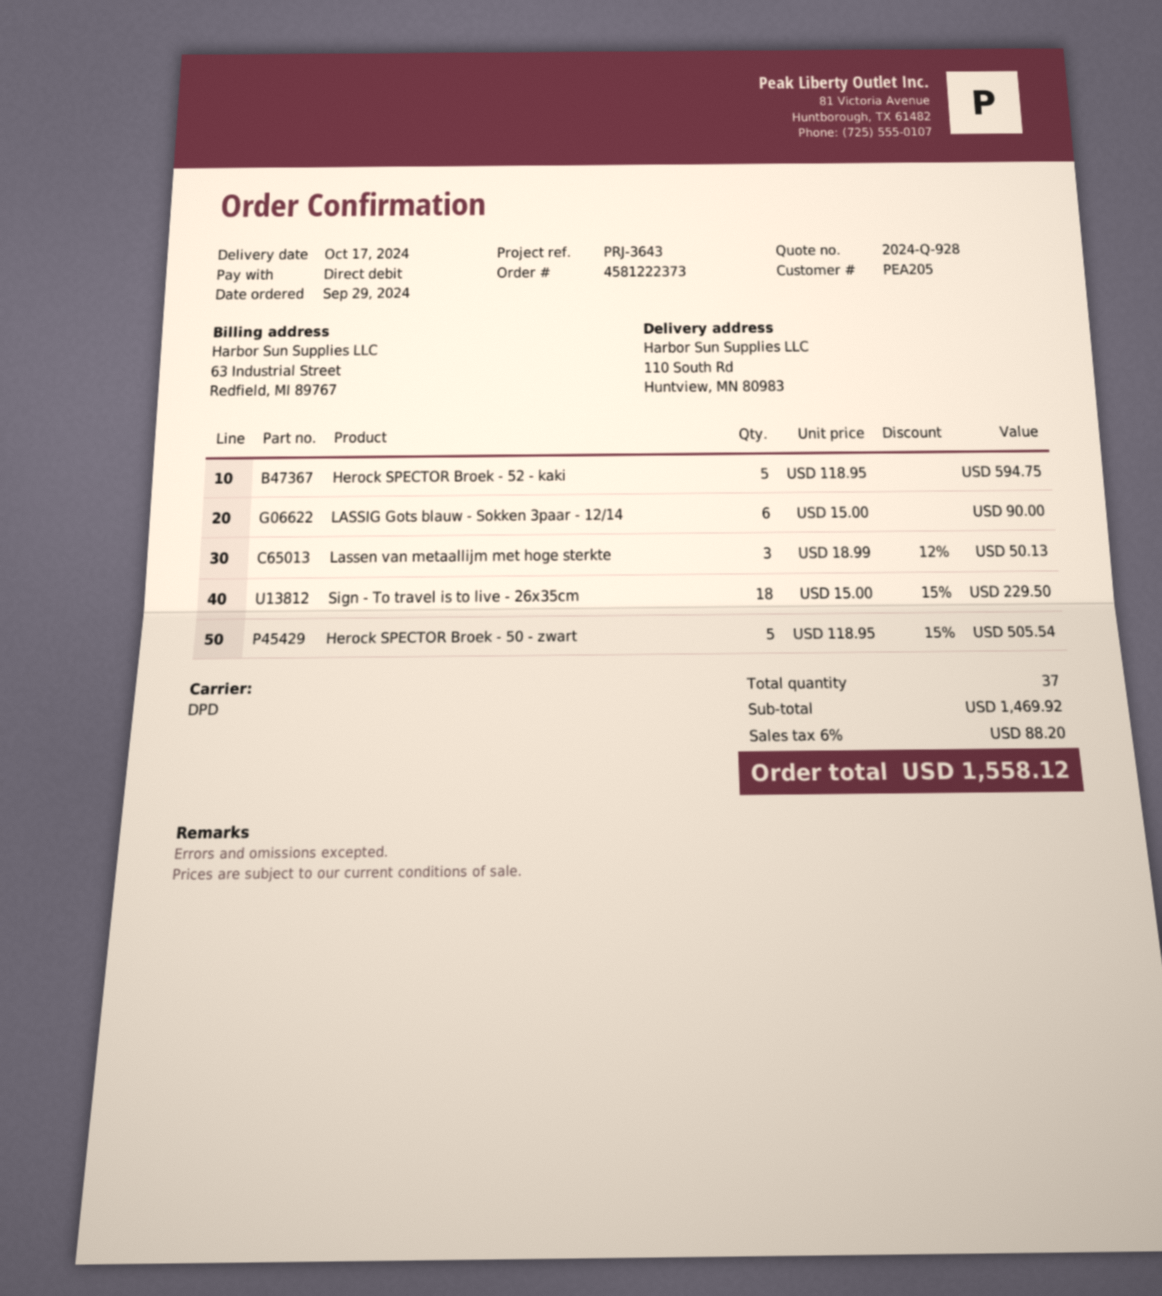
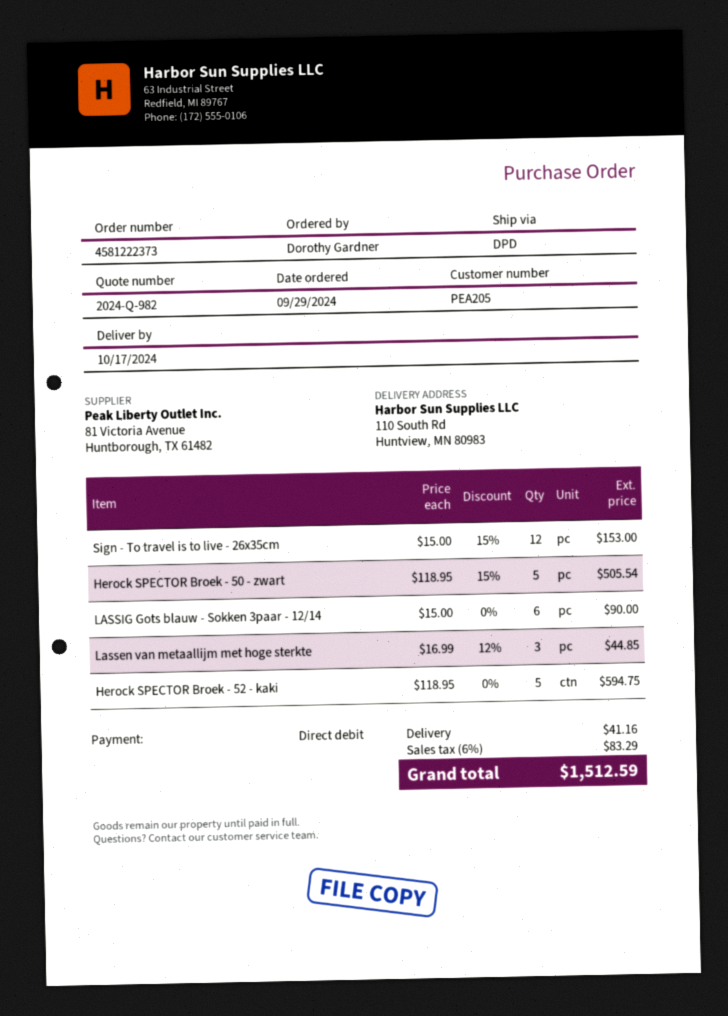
quote number: 2024-Q-928 -> 2024-Q-982
Lassen van metaallijm met hoge sterkte: 3 x 18.99 - 12% = 50.13 -> 3 x 16.99 - 12% = 44.85
Sign - To travel is to live - 26x35cm: 18 x 15.00 - 15% = 229.50 -> 12 x 15.00 - 15% = 153.00
shipping: none -> 41.16
tax: 6% = 88.20 -> 6% = 83.29
total: 1558.12 -> 1512.59

